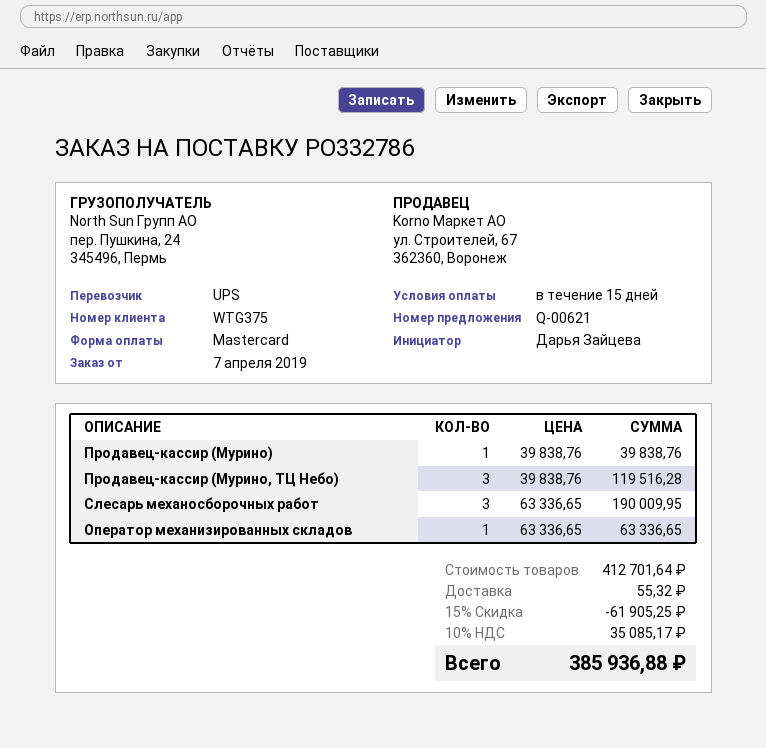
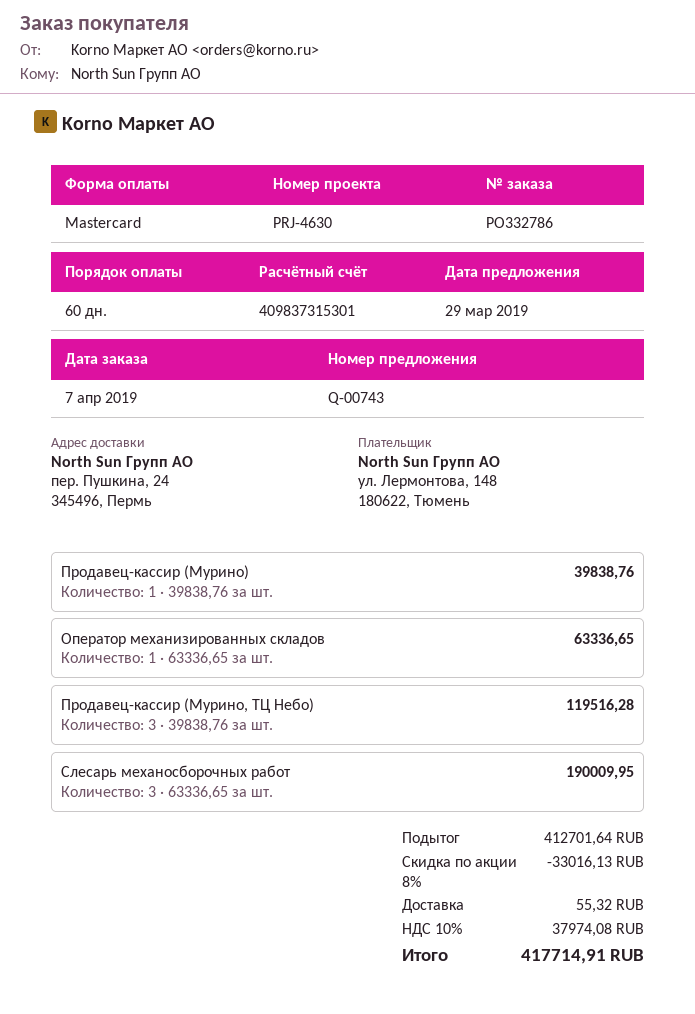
quote number: Q-00621 -> Q-00743
payment terms: 15 days -> 60 days
discount: 15% = 61905.25 -> 8% = 33016.13
tax: 10% = 35085.17 -> 10% = 37974.08
total: 385936.88 -> 417714.91

